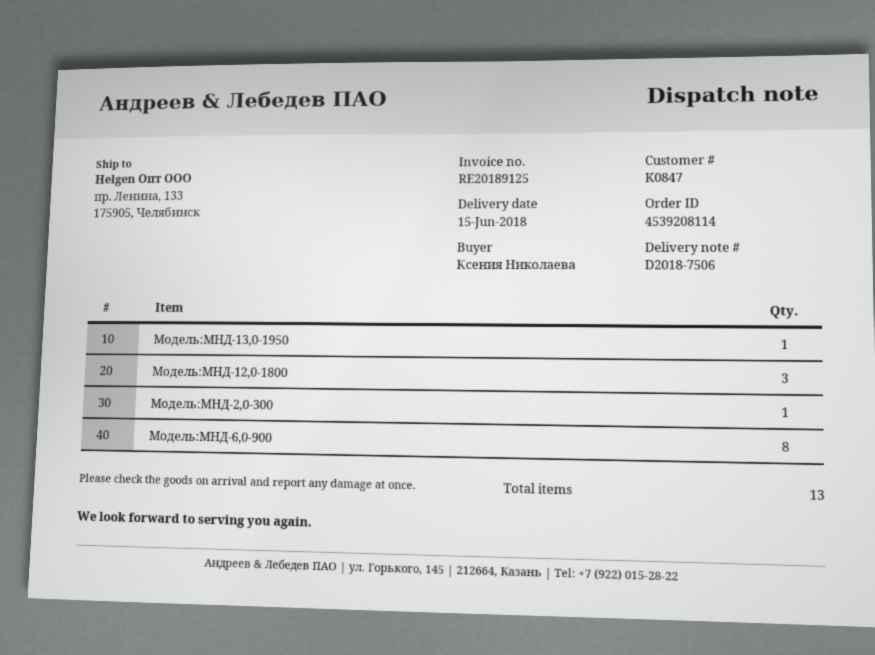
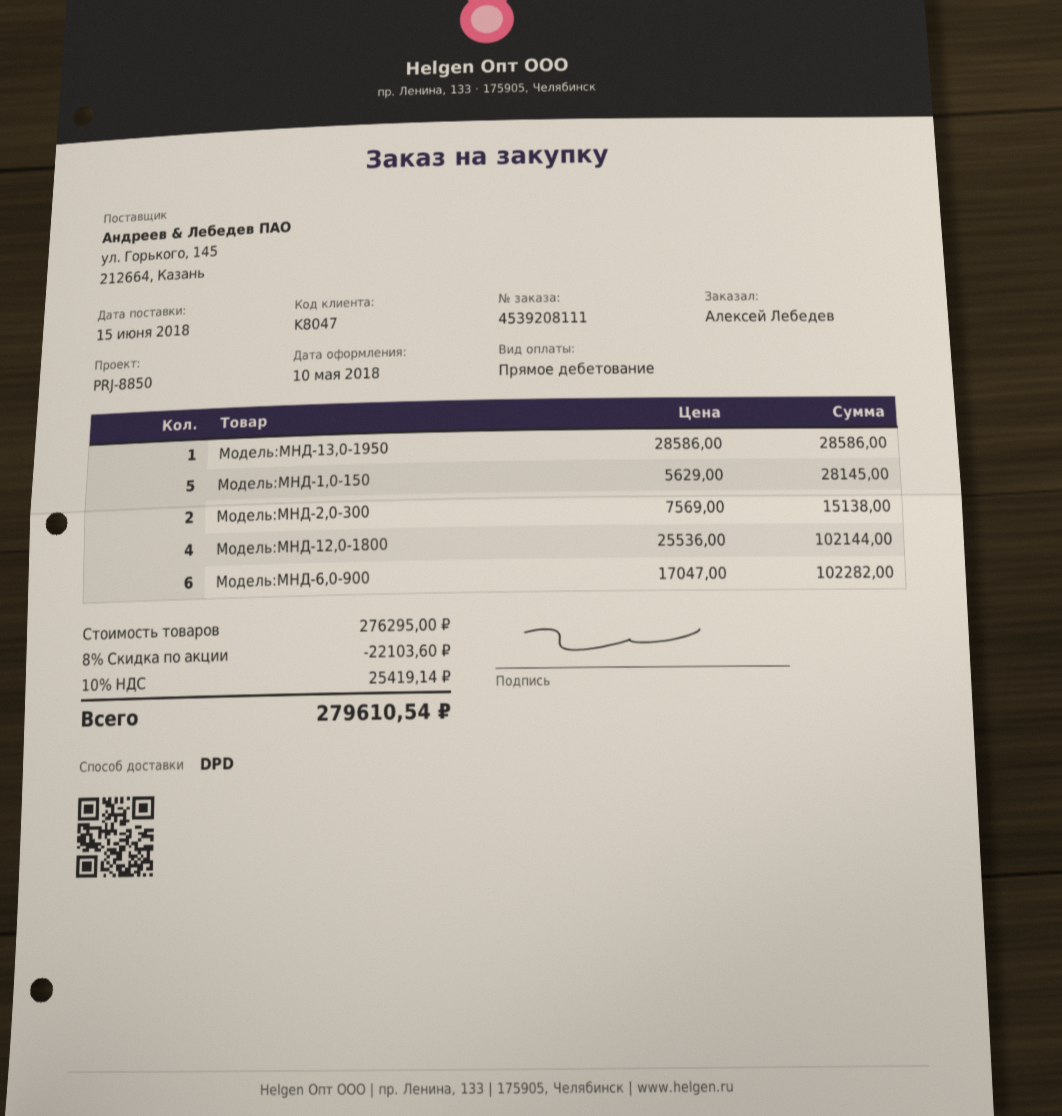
order number: 4539208114 -> 4539208111
customer number: K0847 -> K8047
ordered by: Ксения Николаева -> Алексей Лебедев
Модель:МНД-12,0-1800: 3 -> 4
Модель:МНД-2,0-300: 1 -> 2
Модель:МНД-6,0-900: 8 -> 6
Модель:МНД-1,0-150: none -> 5

